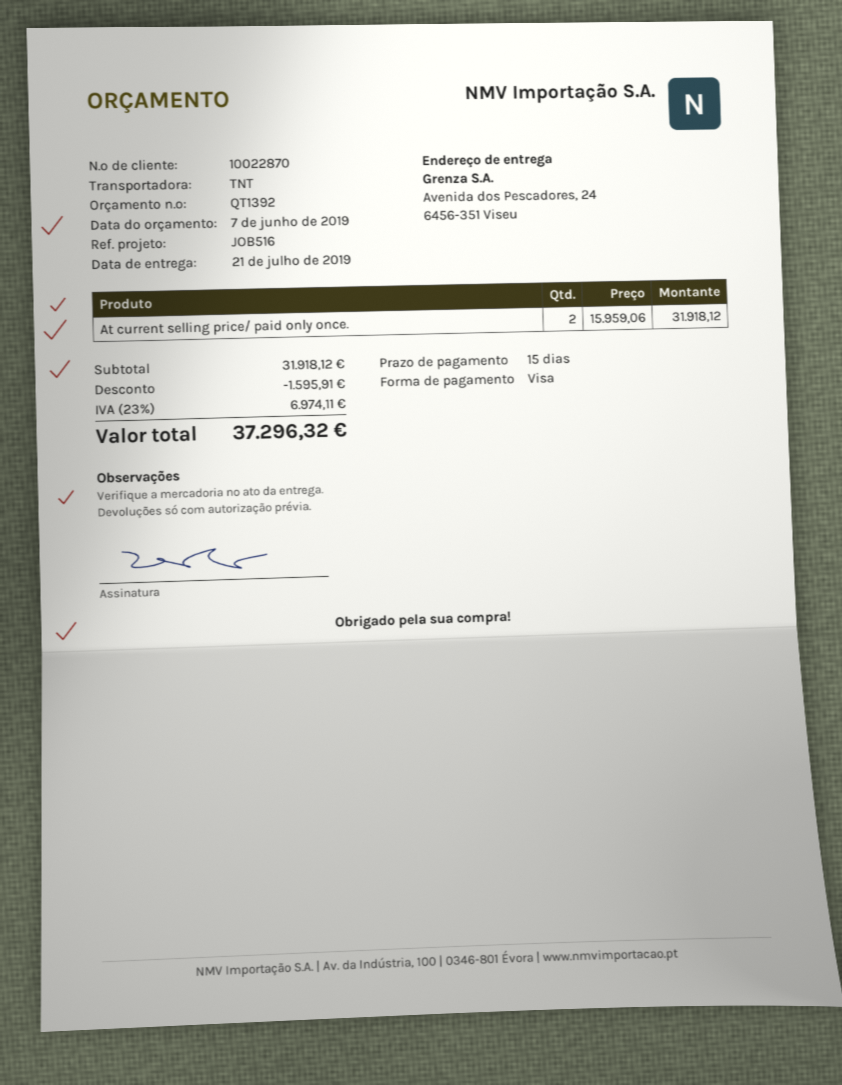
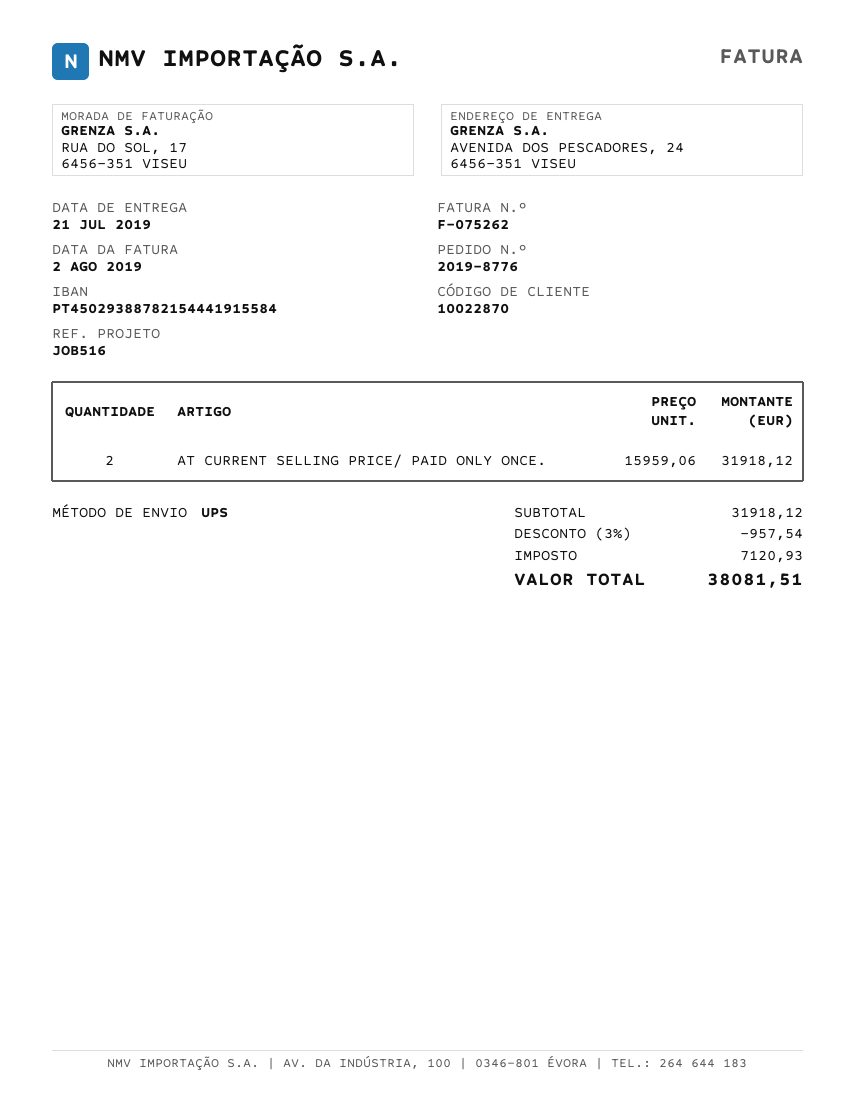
shipping method: TNT -> UPS
discount: 1595.91 -> 957.54
tax: 6974.11 -> 7120.93
total: 37296.32 -> 38081.51

